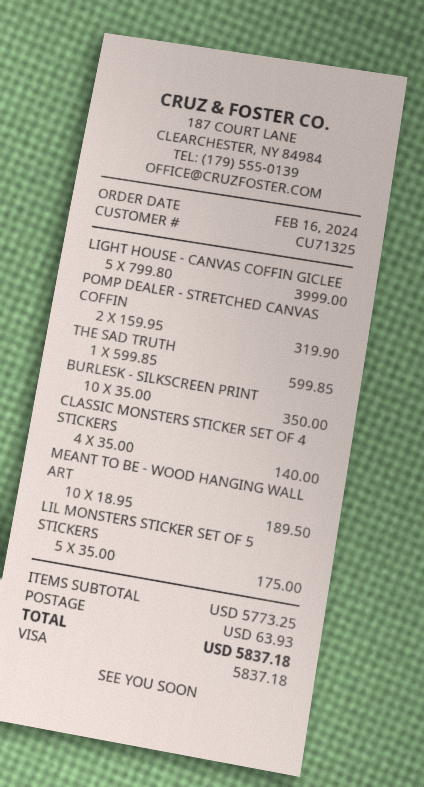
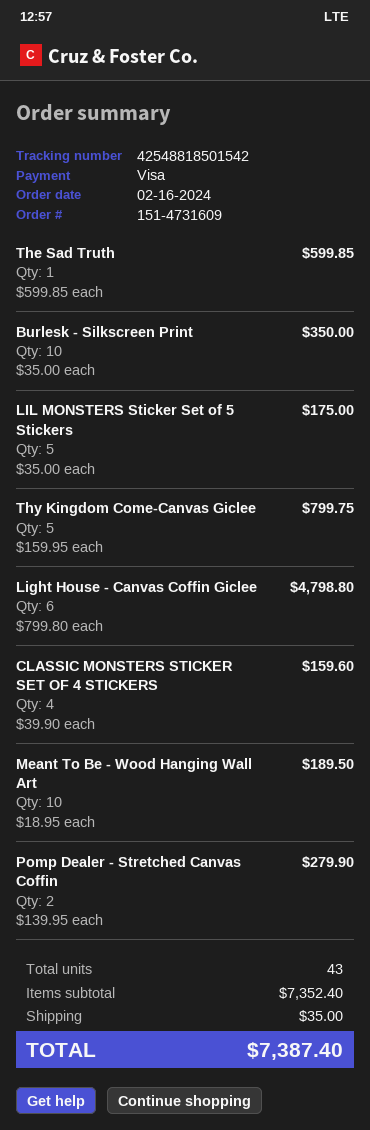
LIGHT HOUSE - CANVAS COFFIN GICLEE: 5 x 799.80 = 3999.00 -> 6 x 799.80 = 4798.80
POMP DEALER - STRETCHED CANVAS COFFIN: 2 x 159.95 = 319.90 -> 2 x 139.95 = 279.90
CLASSIC MONSTERS STICKER SET OF 4 STICKERS: 4 x 35.00 = 140.00 -> 4 x 39.90 = 159.60
Thy Kingdom Come-Canvas Giclee: none -> 5 x 159.95 = 799.75
subtotal: 5773.25 -> 7352.40
shipping: 63.93 -> 35.00
total: 5837.18 -> 7387.40

